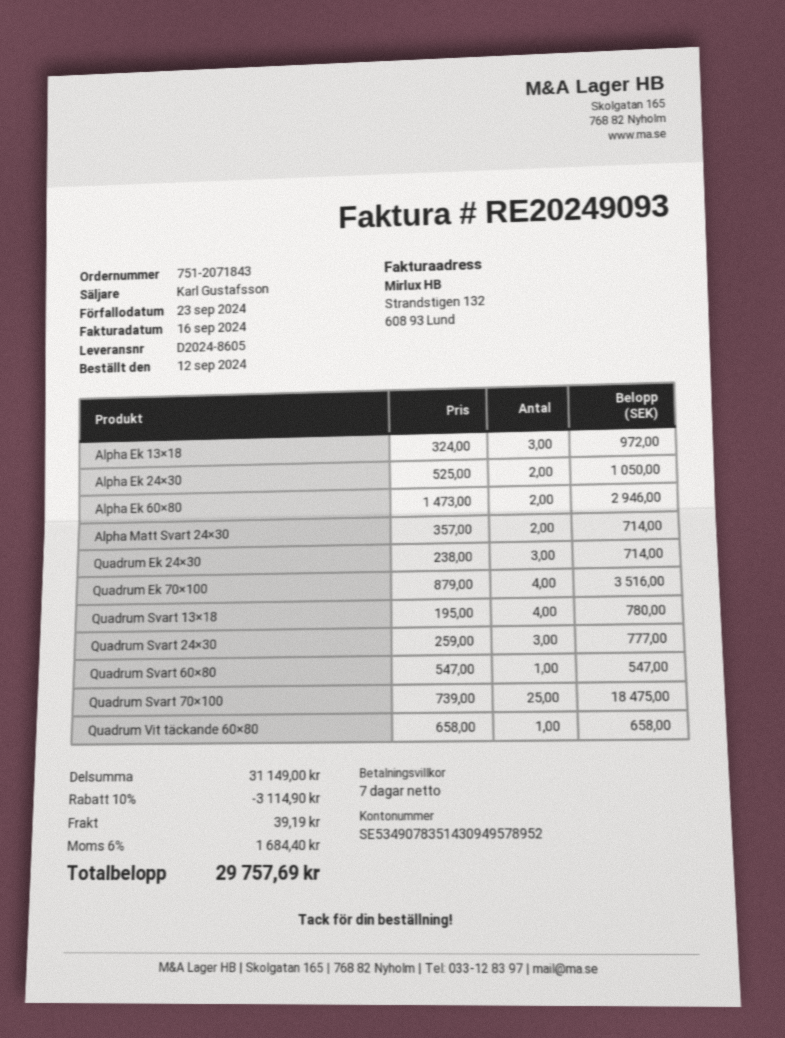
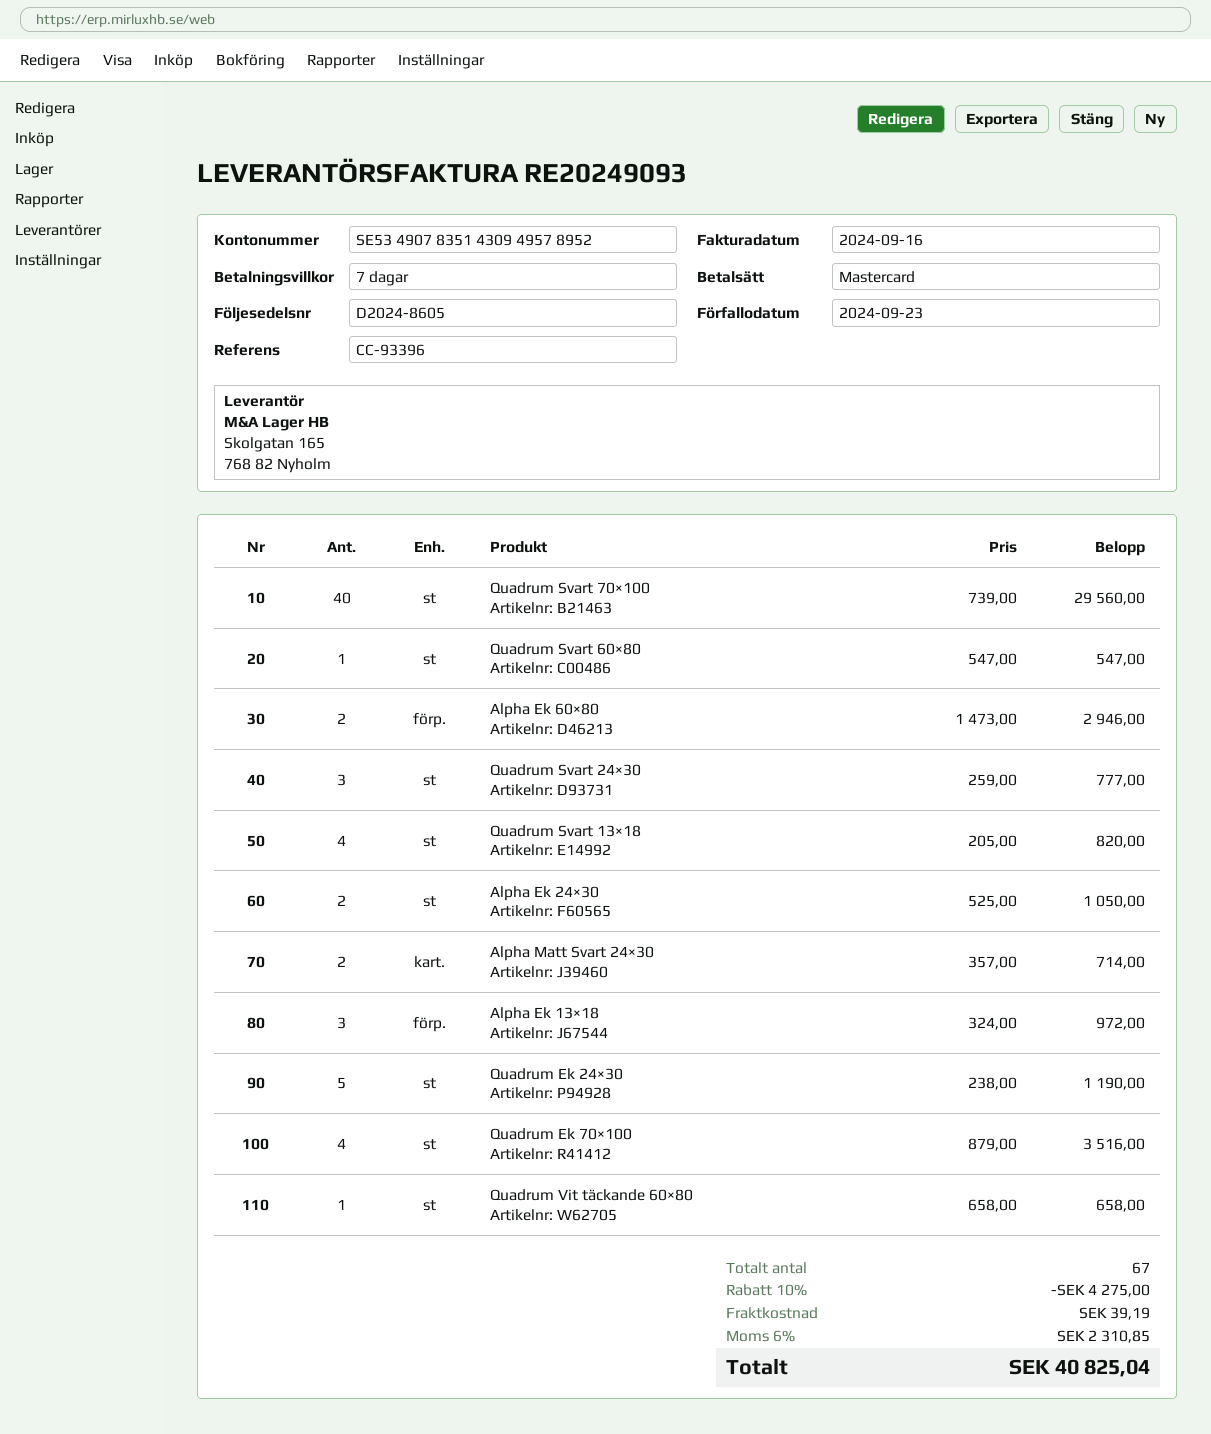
Quadrum Ek 24×30: 3 x 238.00 = 714.00 -> 5 x 238.00 = 1190.00
Quadrum Svart 13×18: 4 x 195.00 = 780.00 -> 4 x 205.00 = 820.00
Quadrum Svart 70×100: 25 x 739.00 = 18475.00 -> 40 x 739.00 = 29560.00
discount: 10% = 3114.90 -> 10% = 4275.00
tax: 6% = 1684.40 -> 6% = 2310.85
total: 29757.69 -> 40825.04

